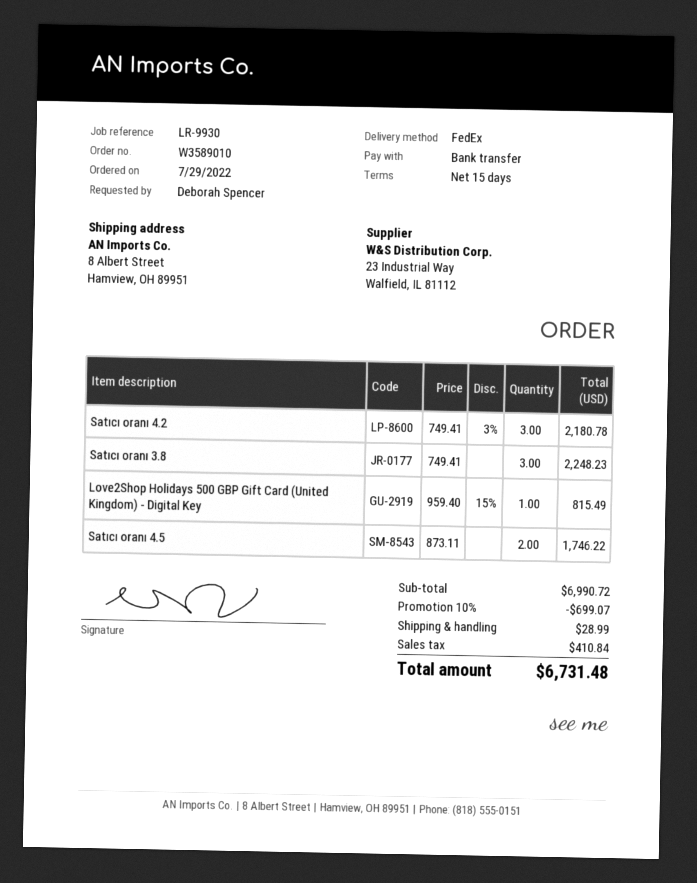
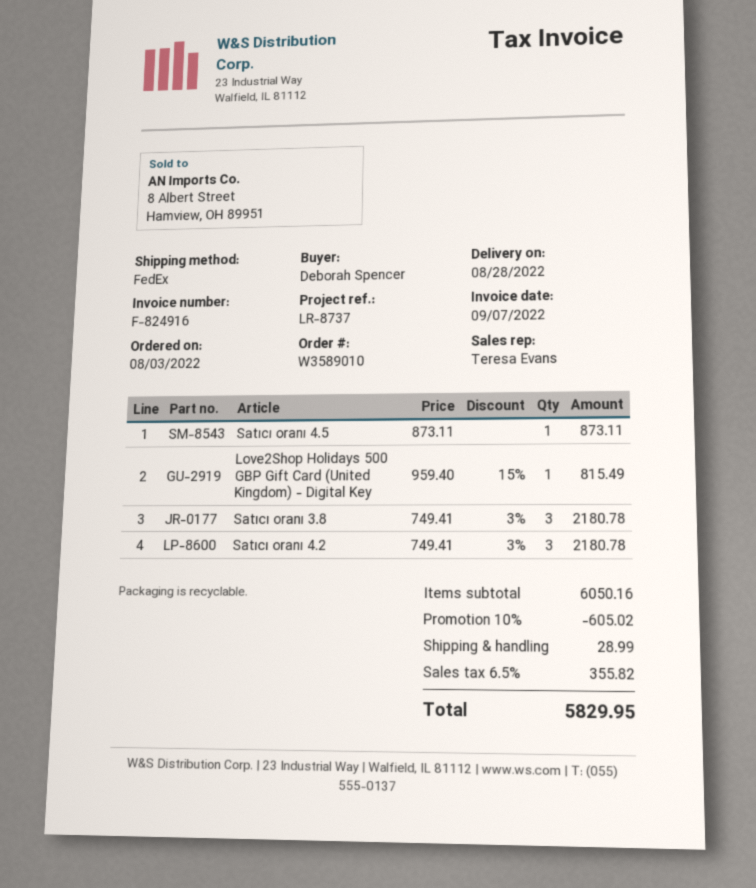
order date: 2022-07-29 -> 2022-08-03
reference: LR-9930 -> LR-8737
Satıcı oranı 3.8: 3 x 749.41 = 2248.23 -> 3 x 749.41 - 3% = 2180.78
Satıcı oranı 4.5: 2 x 873.11 = 1746.22 -> 1 x 873.11 = 873.11
subtotal: 6990.72 -> 6050.16
discount: 10% = 699.07 -> 10% = 605.02
tax: 410.84 -> 355.82
total: 6731.48 -> 5829.95

